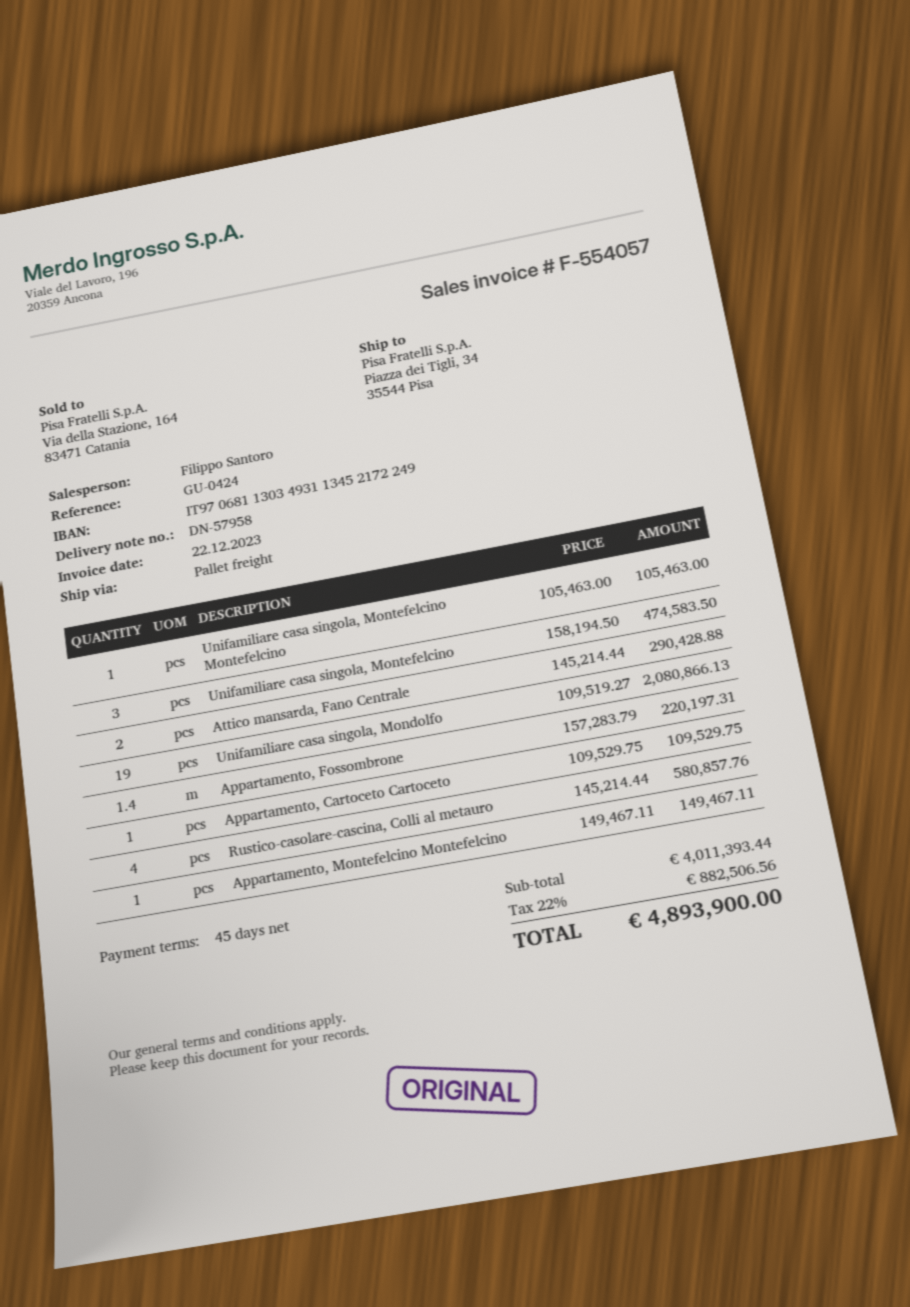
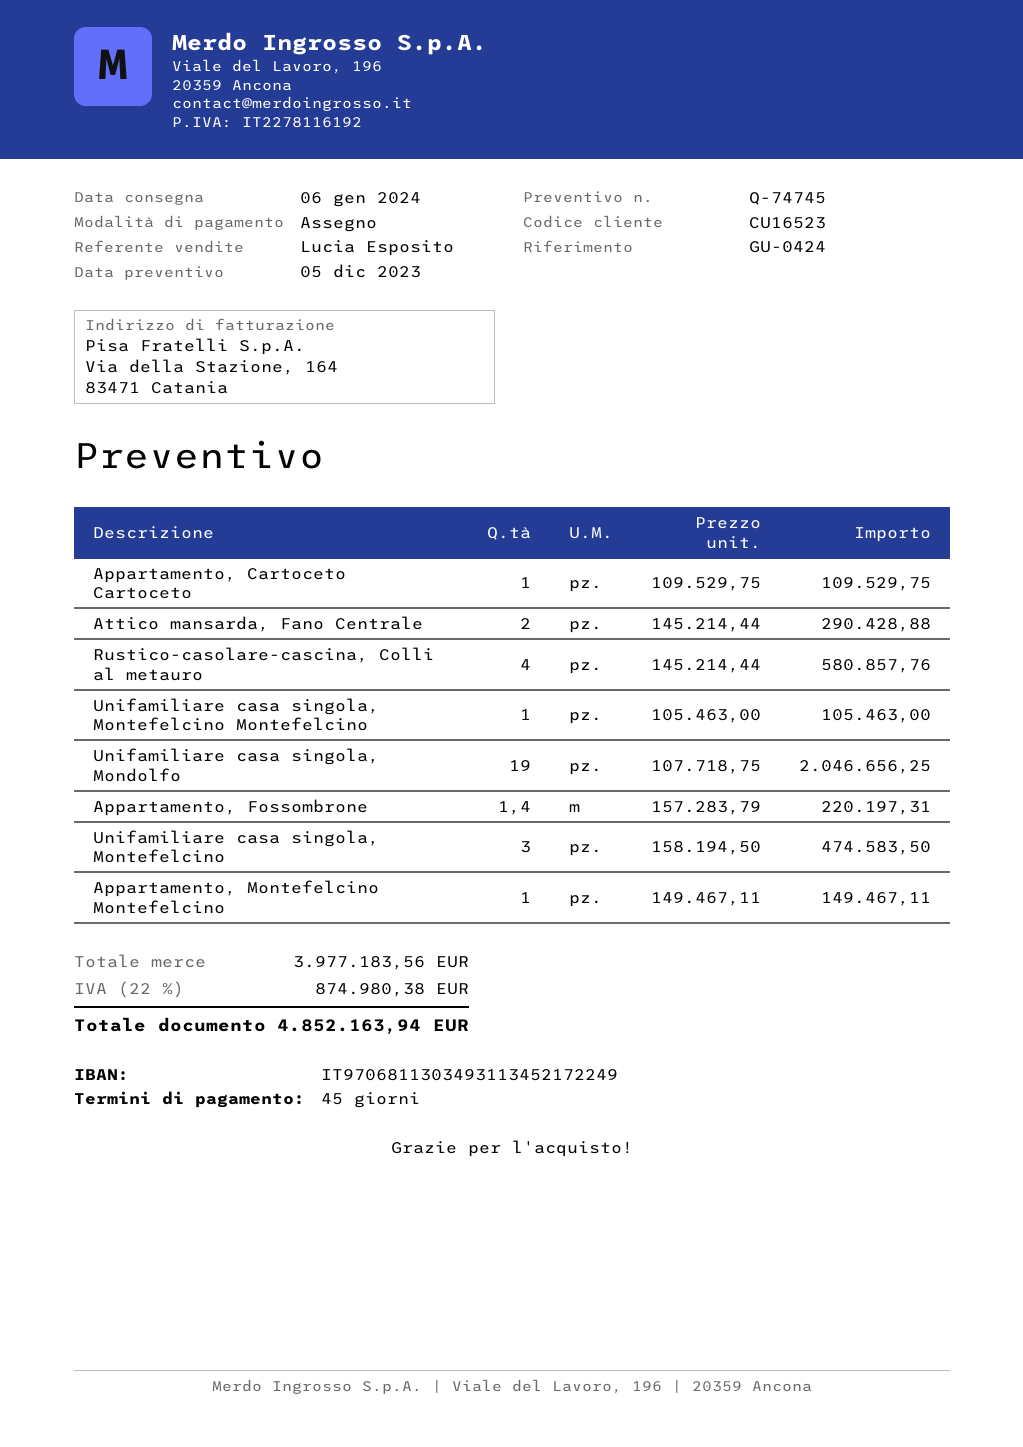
sales rep: Filippo Santoro -> Lucia Esposito
Unifamiliare casa singola, Mondolfo: 19 x 109519.27 = 2080866.13 -> 19 x 107718.75 = 2046656.25
subtotal: 4011393.44 -> 3977183.56
tax: 22% = 882506.56 -> 22% = 874980.38
total: 4893900.00 -> 4852163.94

